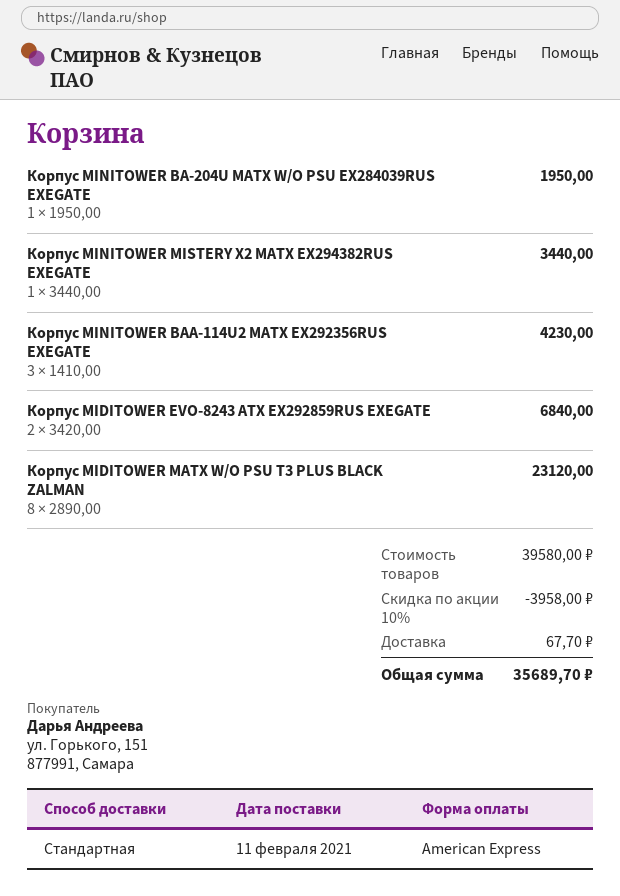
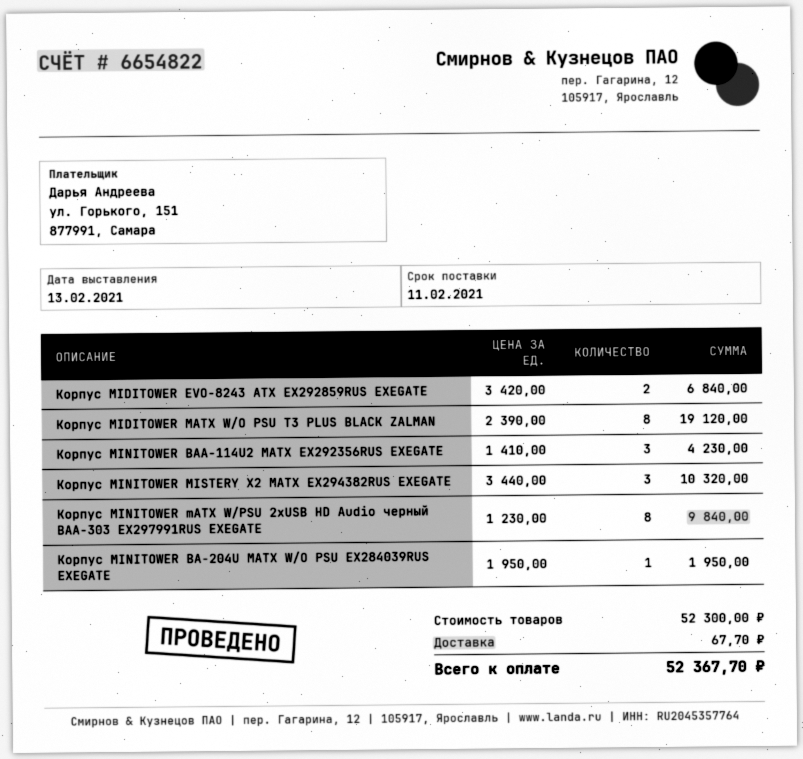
Корпус MINITOWER MISTERY X2 MATX EX294382RUS EXEGATE: 1 x 3440.00 = 3440.00 -> 3 x 3440.00 = 10320.00
Корпус MIDITOWER MATX W/O PSU T3 PLUS BLACK ZALMAN: 8 x 2890.00 = 23120.00 -> 8 x 2390.00 = 19120.00
Корпус MINITOWER mATX W/PSU 2xUSB HD Audio черный BAA-303 EX297991RUS EXEGATE: none -> 8 x 1230.00 = 9840.00
subtotal: 39580.00 -> 52300.00
discount: 10% = 3958.00 -> none
total: 35689.70 -> 52367.70

